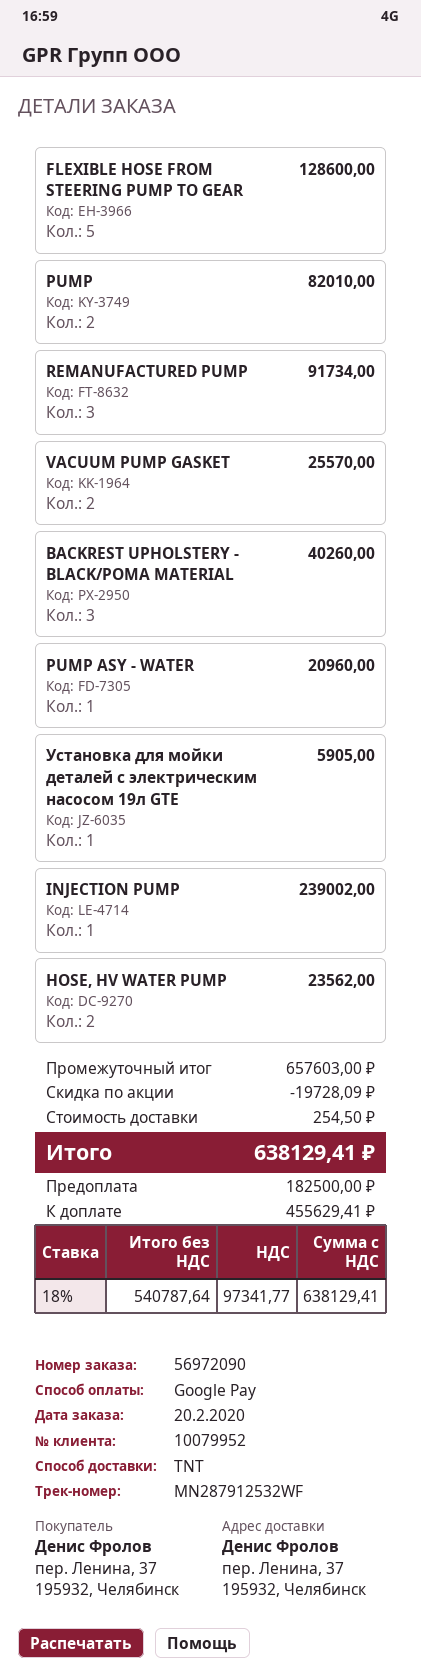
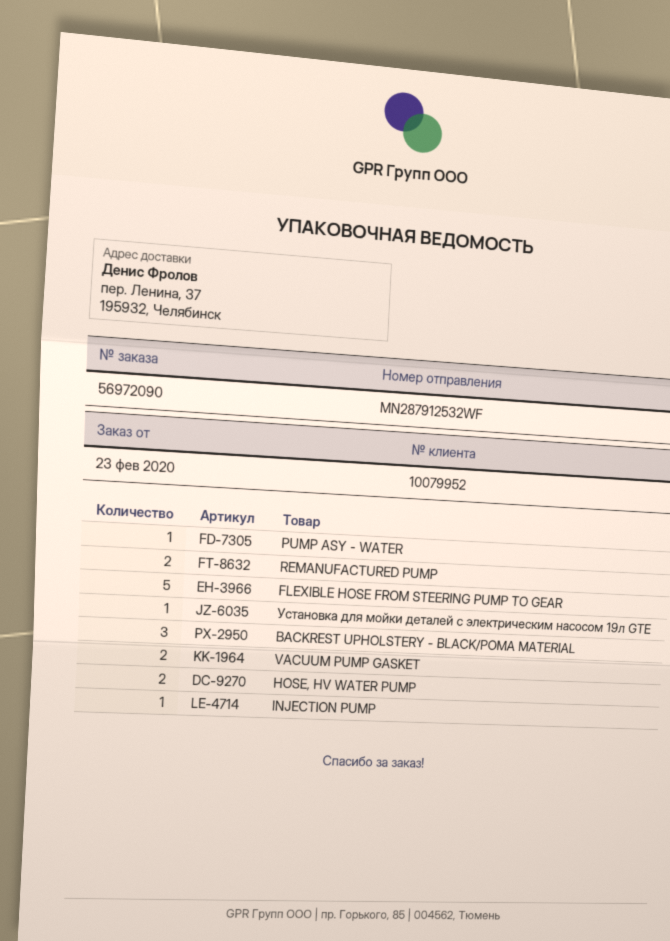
order date: 2020-02-20 -> 2020-02-23
PUMP: 2 -> none
REMANUFACTURED PUMP: 3 -> 2

